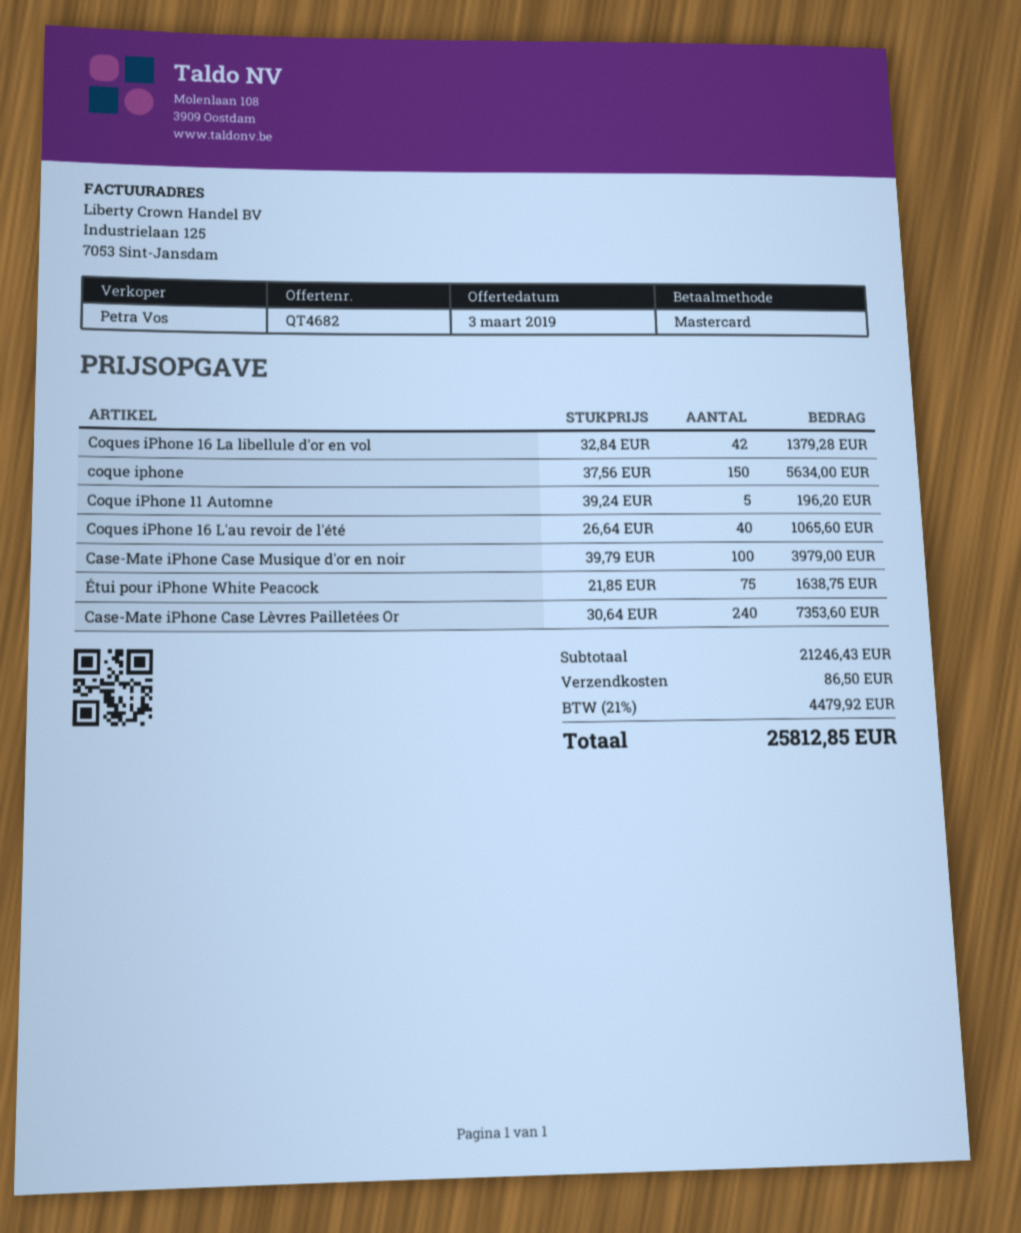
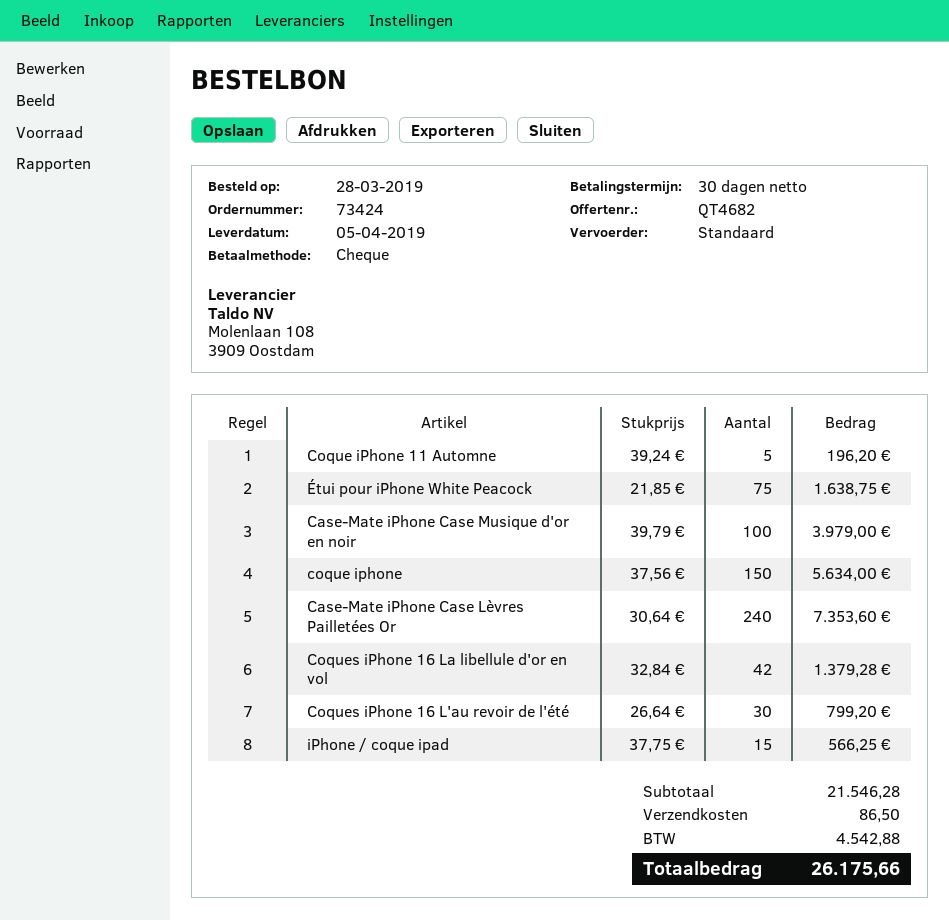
payment method: Mastercard -> cheque
Coques iPhone 16 L'au revoir de l'été: 40 x 26.64 = 1065.60 -> 30 x 26.64 = 799.20
iPhone / coque ipad: none -> 15 x 37.75 = 566.25
subtotal: 21246.43 -> 21546.28
tax: 4479.92 -> 4542.88
total: 25812.85 -> 26175.66

